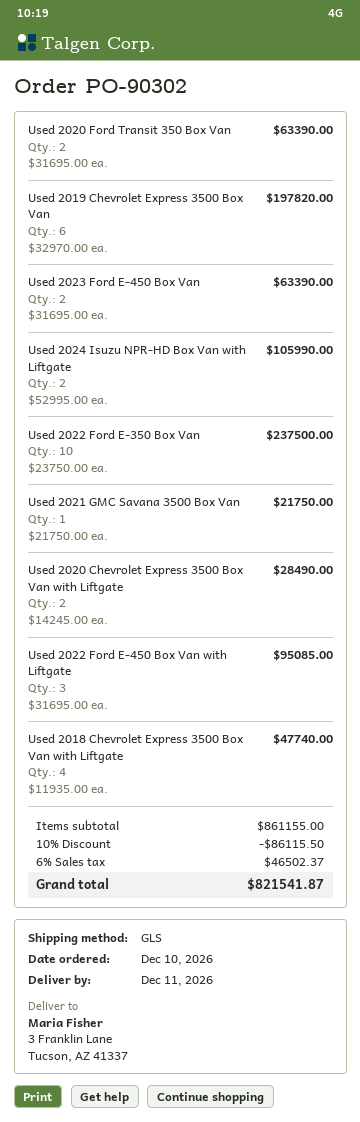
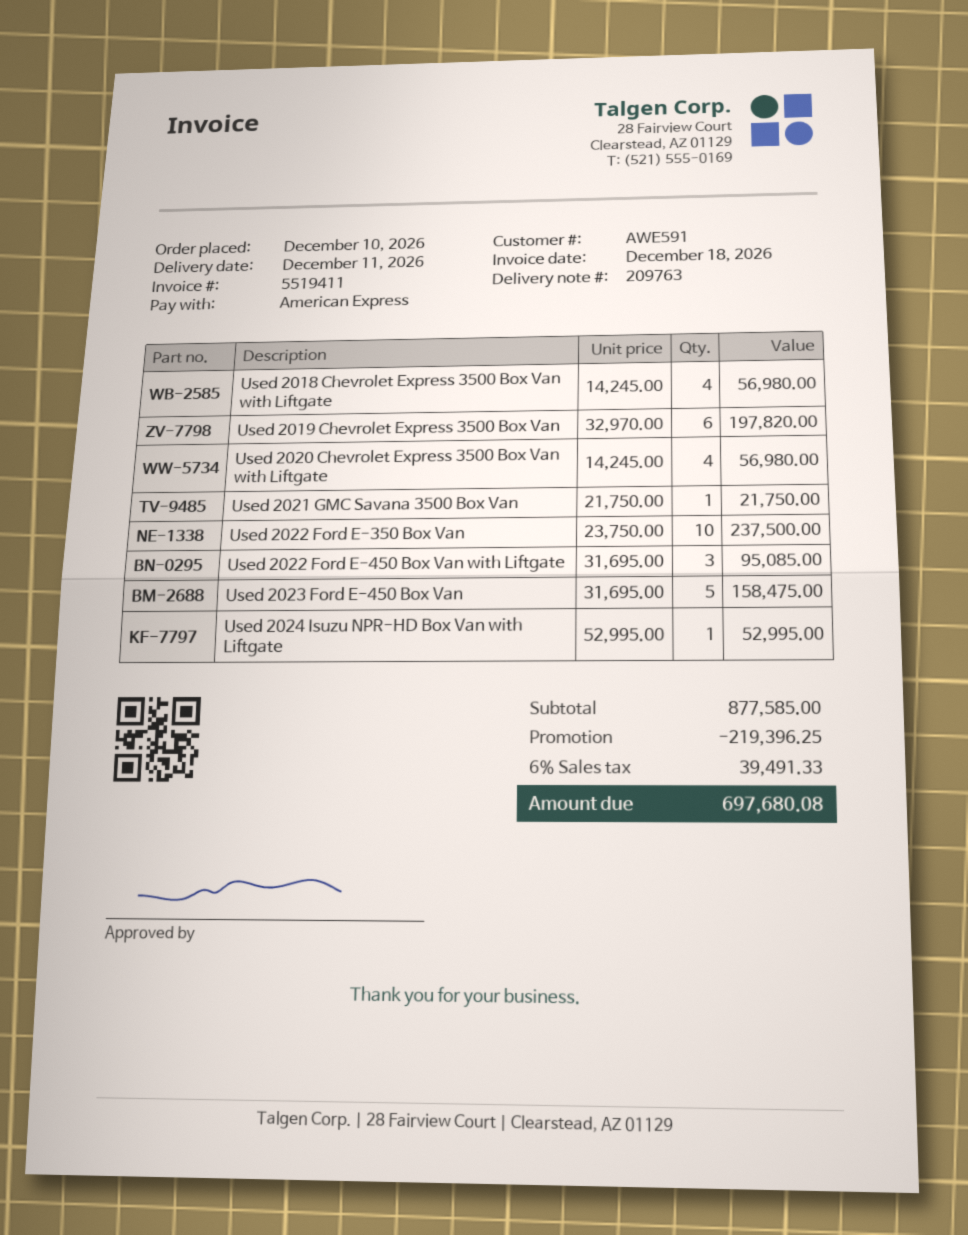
Used 2020 Ford Transit 350 Box Van: 2 x 31695.00 = 63390.00 -> none
Used 2023 Ford E-450 Box Van: 2 x 31695.00 = 63390.00 -> 5 x 31695.00 = 158475.00
Used 2024 Isuzu NPR-HD Box Van with Liftgate: 2 x 52995.00 = 105990.00 -> 1 x 52995.00 = 52995.00
Used 2020 Chevrolet Express 3500 Box Van with Liftgate: 2 x 14245.00 = 28490.00 -> 4 x 14245.00 = 56980.00
Used 2018 Chevrolet Express 3500 Box Van with Liftgate: 4 x 11935.00 = 47740.00 -> 4 x 14245.00 = 56980.00
subtotal: 861155.00 -> 877585.00
discount: 86115.50 -> 219396.25
tax: 6% = 46502.37 -> 6% = 39491.33
total: 821541.87 -> 697680.08

